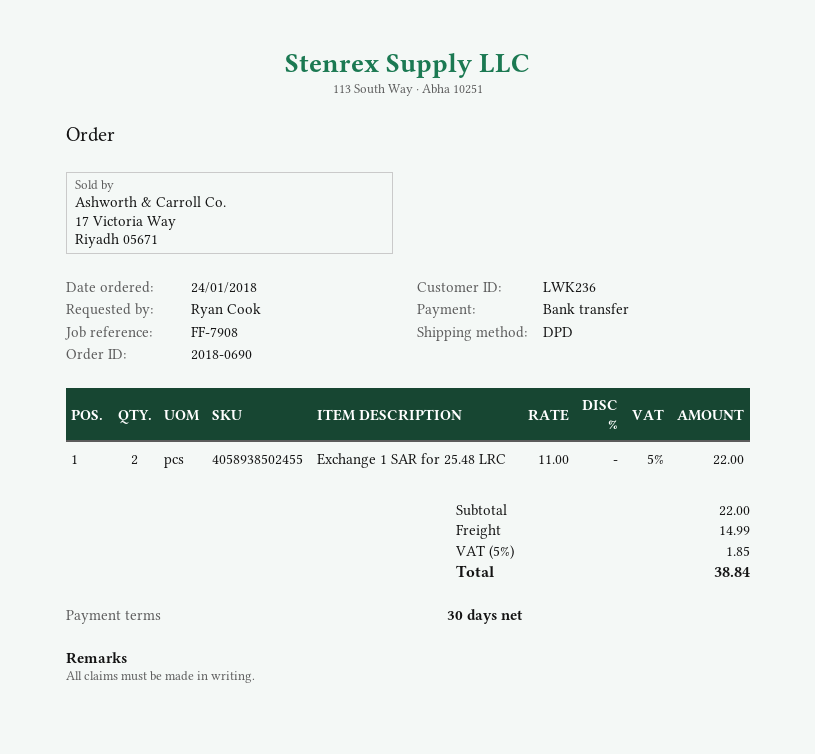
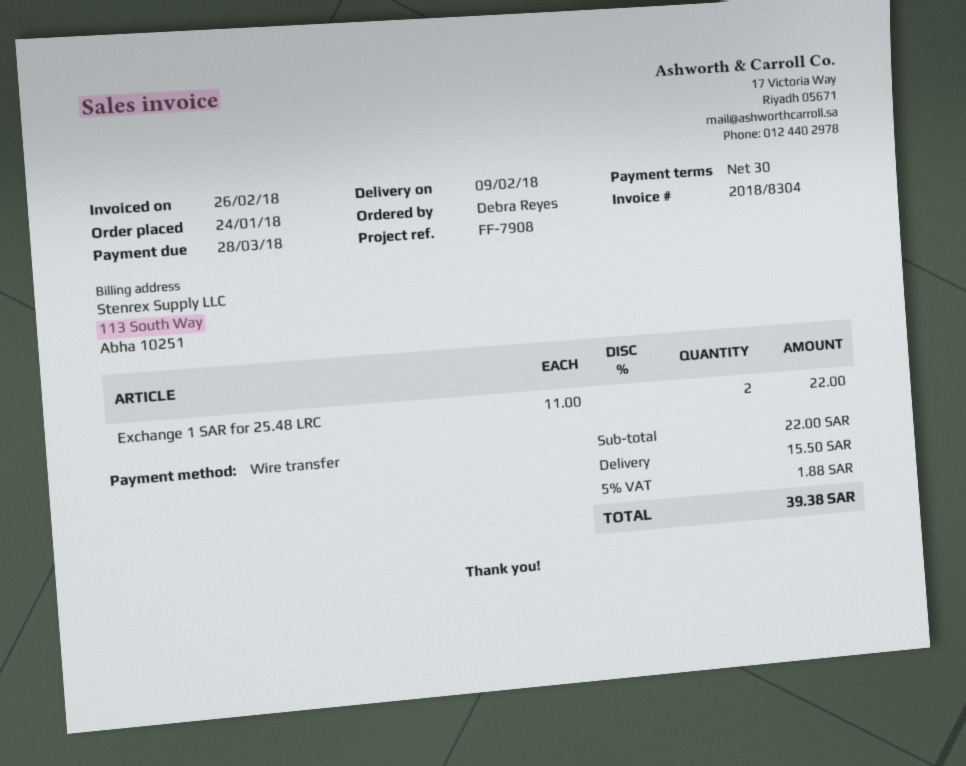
ordered by: Ryan Cook -> Debra Reyes
shipping: 14.99 -> 15.50
tax: 5% = 1.85 -> 5% = 1.88
total: 38.84 -> 39.38

